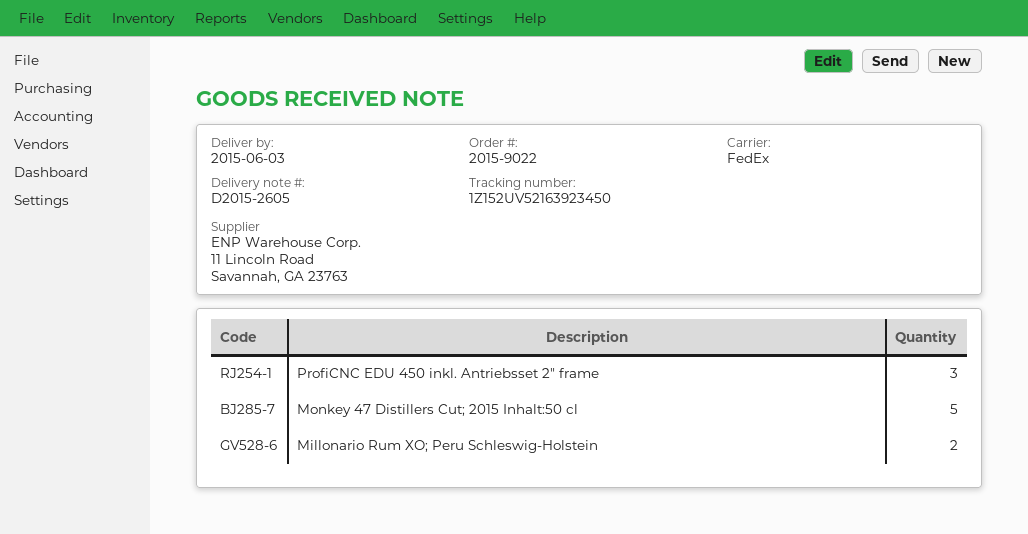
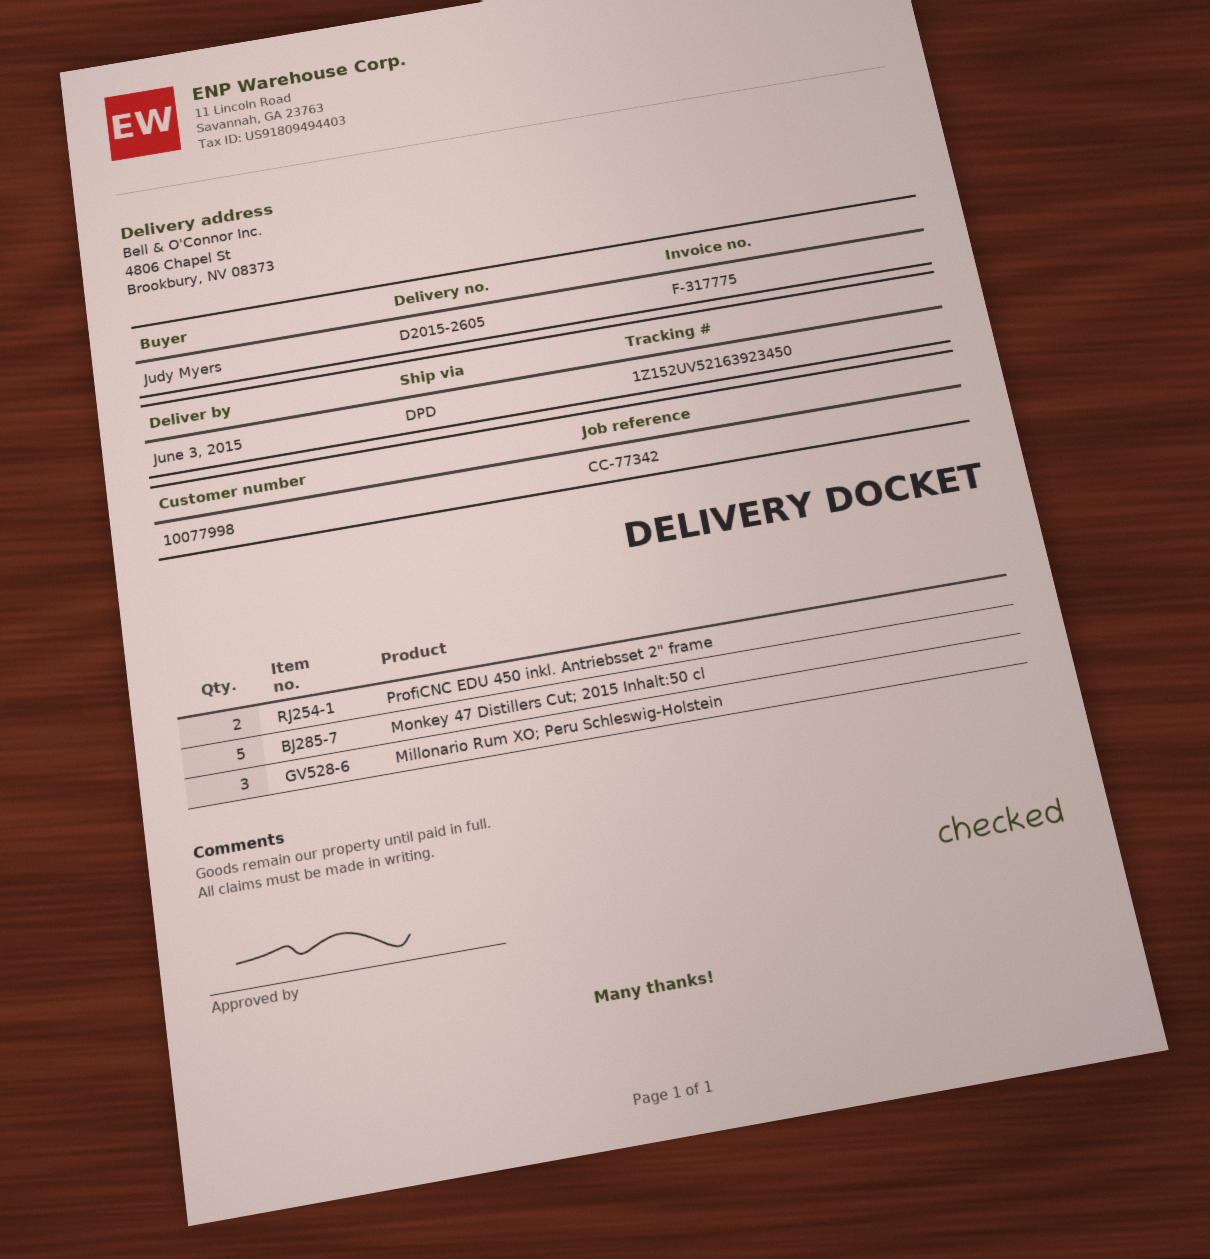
shipping method: FedEx -> DPD
ProfiCNC EDU 450 inkl. Antriebsset 2" frame: 3 -> 2
Millonario Rum XO; Peru Schleswig-Holstein: 2 -> 3

